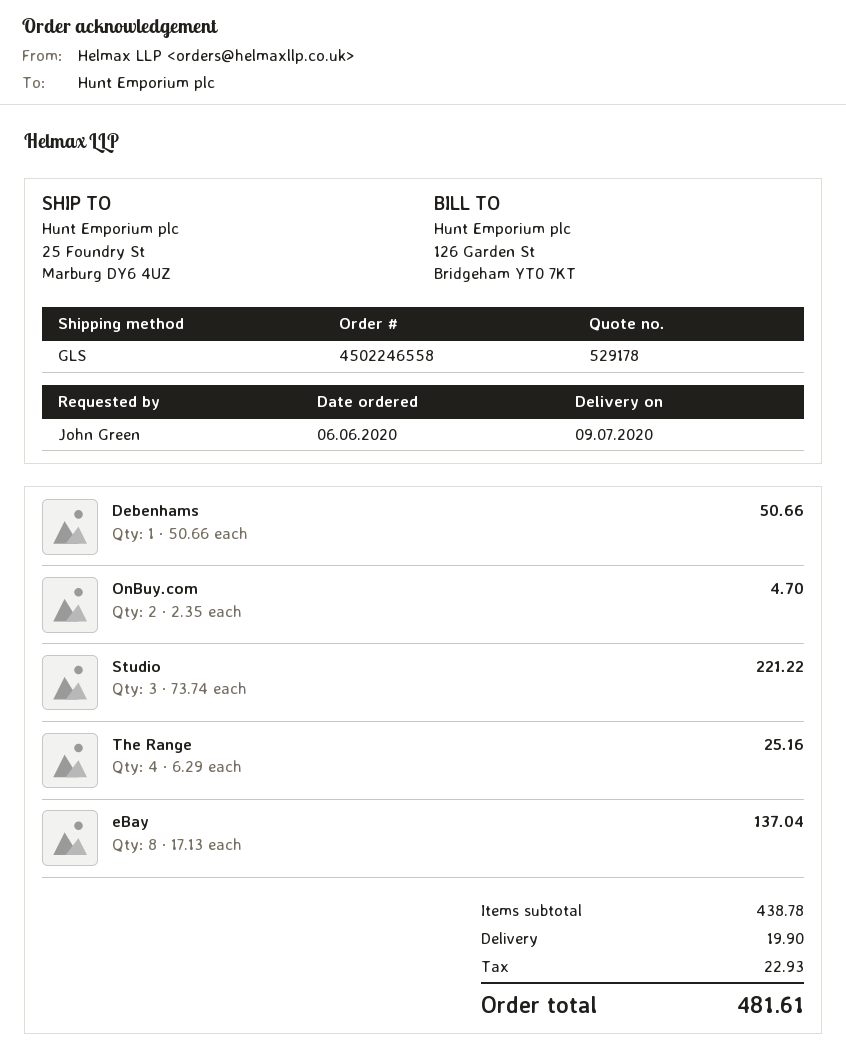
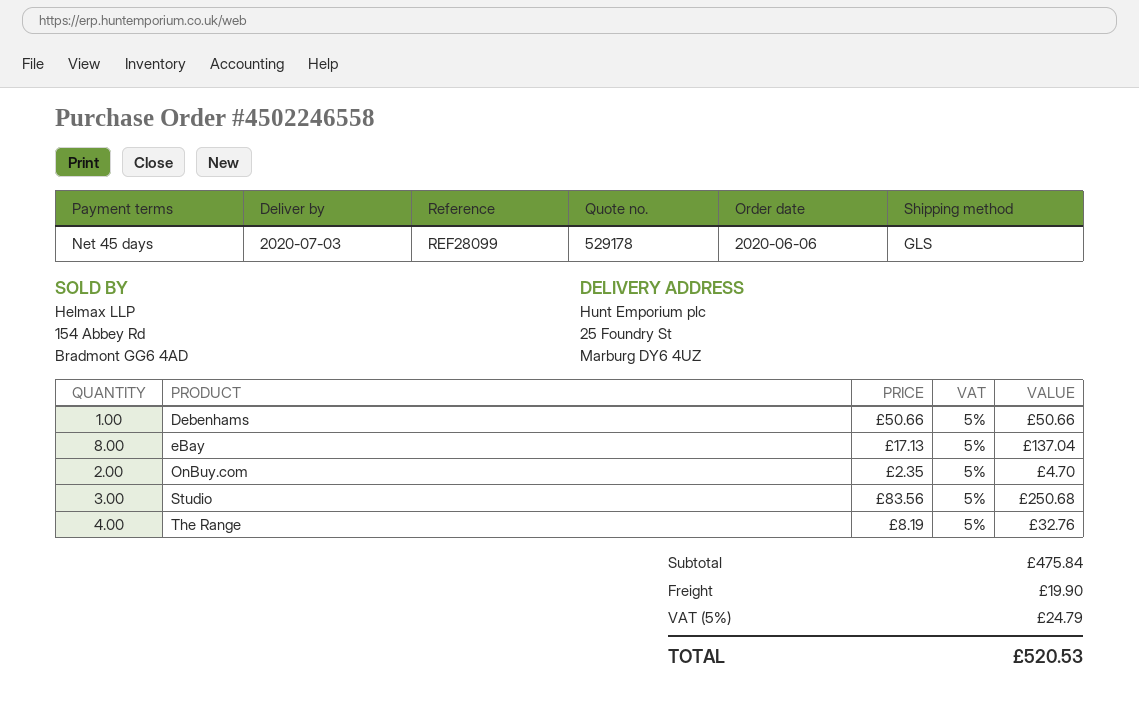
delivery date: 2020-07-09 -> 2020-07-03
Studio: 3 x 73.74 = 221.22 -> 3 x 83.56 = 250.68
The Range: 4 x 6.29 = 25.16 -> 4 x 8.19 = 32.76
subtotal: 438.78 -> 475.84
tax: 22.93 -> 24.79
total: 481.61 -> 520.53

